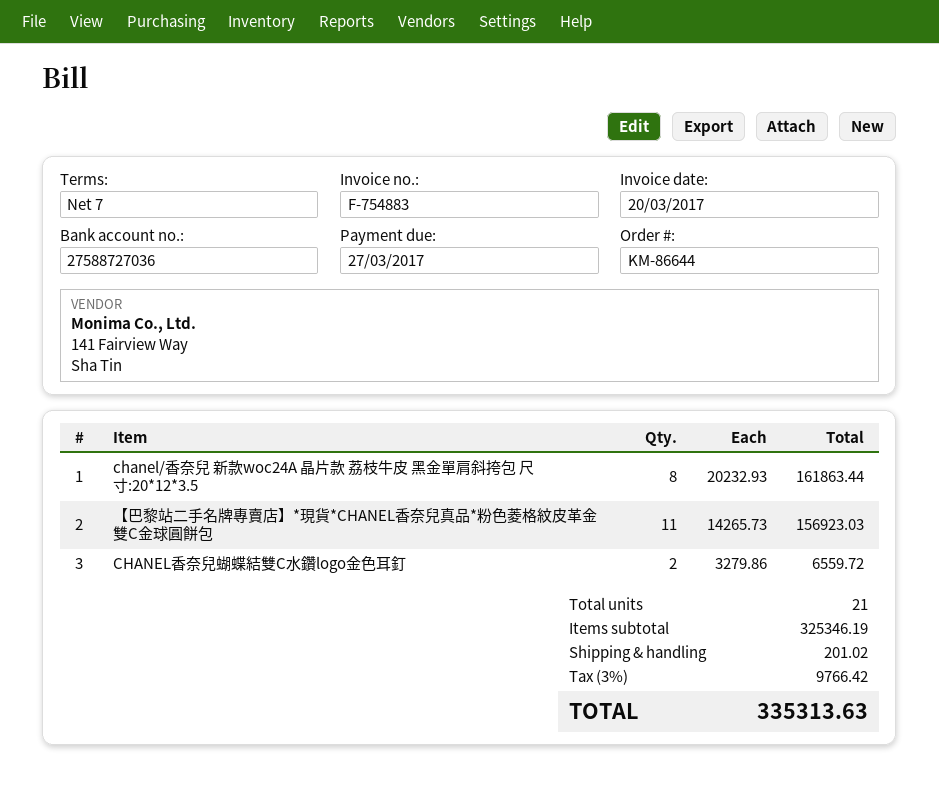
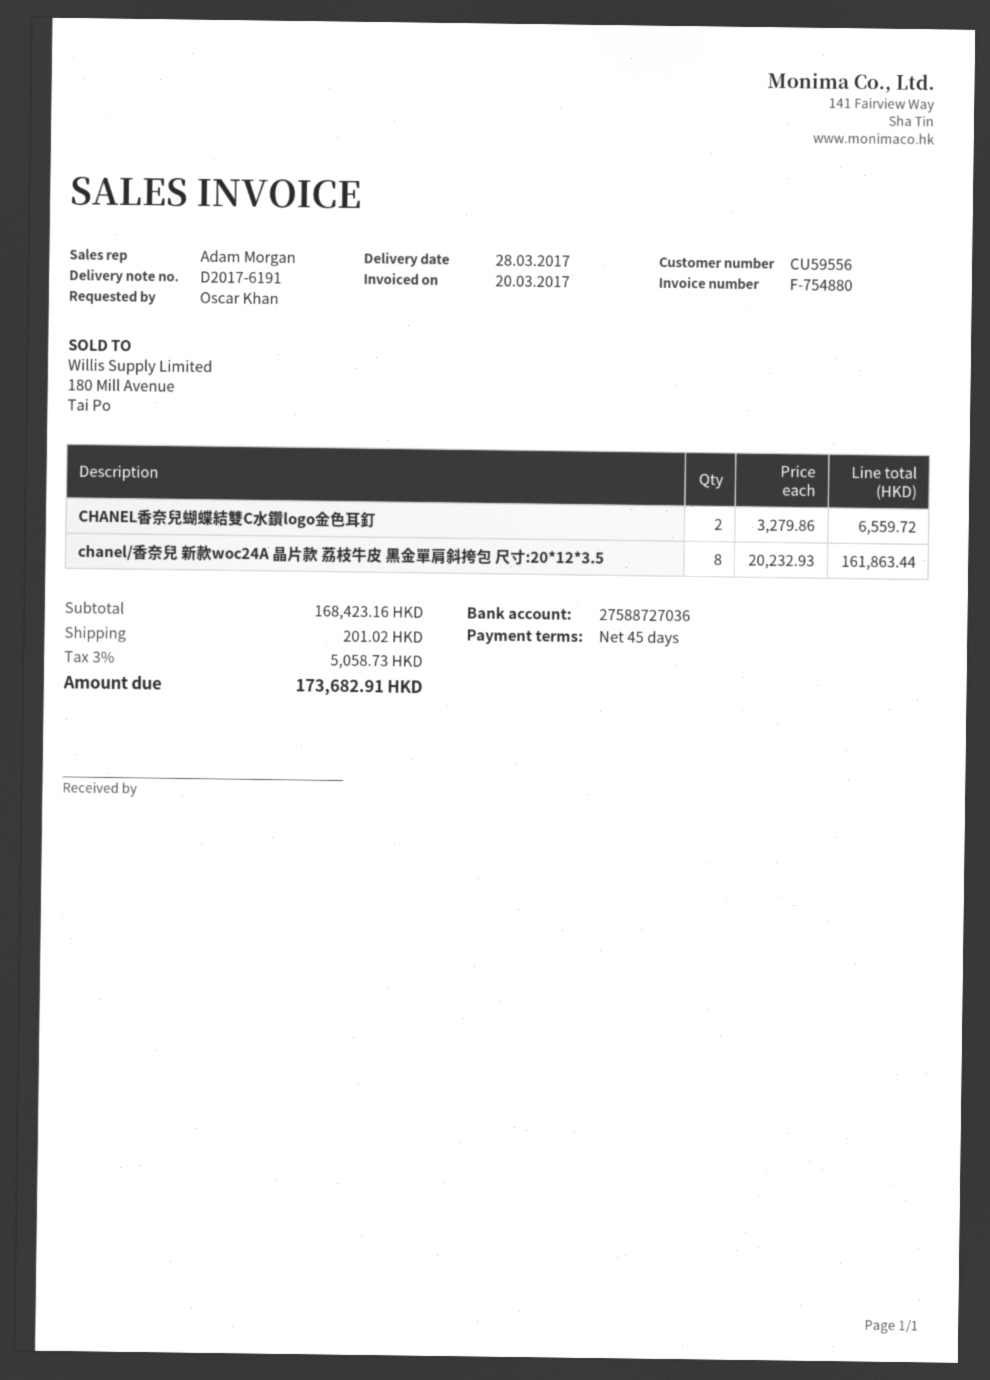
invoice number: F-754883 -> F-754880
payment terms: 7 days -> 45 days
【巴黎站二手名牌專賣店】*現貨*CHANEL香奈兒真品*粉色菱格紋皮革金雙C金球圓餅包: 11 x 14265.73 = 156923.03 -> none
subtotal: 325346.19 -> 168423.16
tax: 3% = 9766.42 -> 3% = 5058.73
total: 335313.63 -> 173682.91

